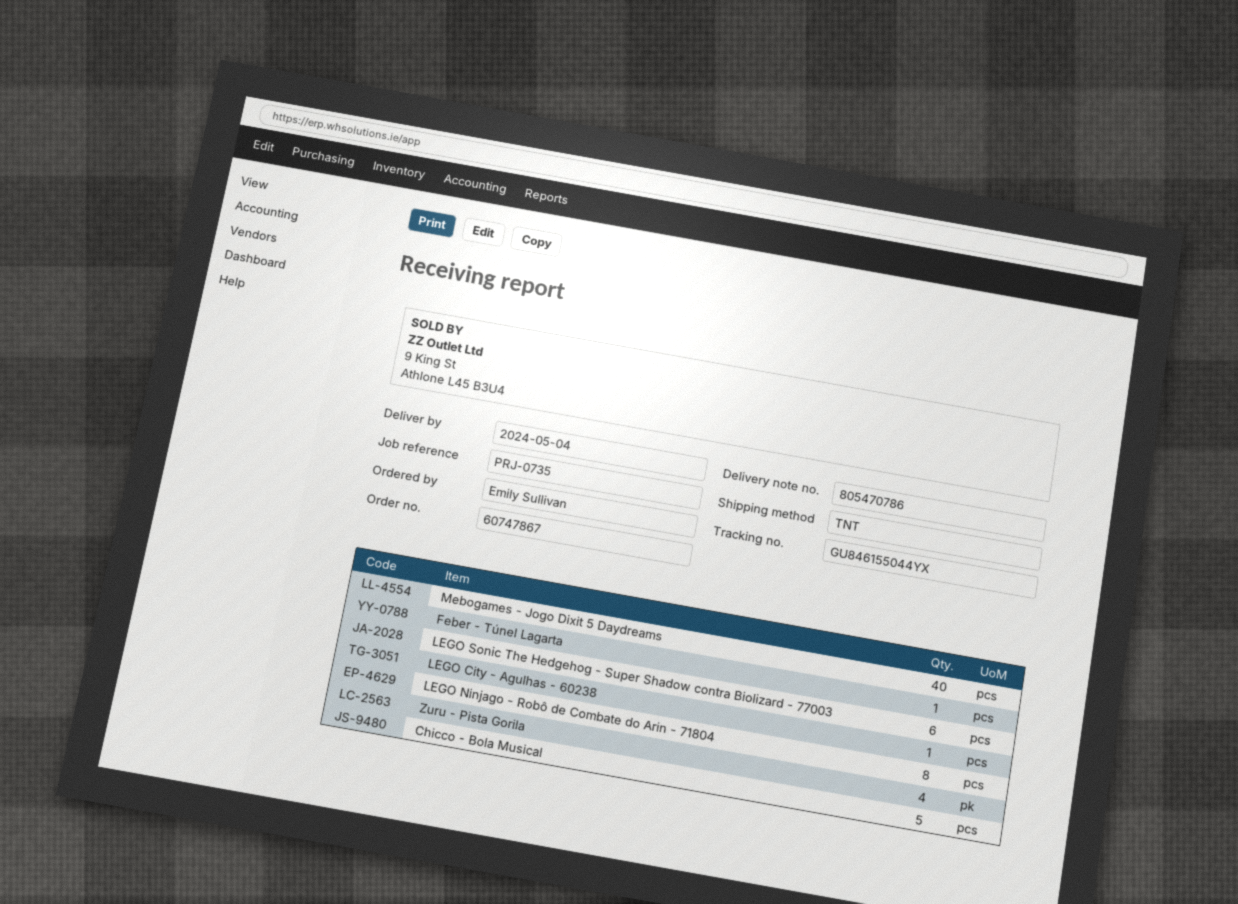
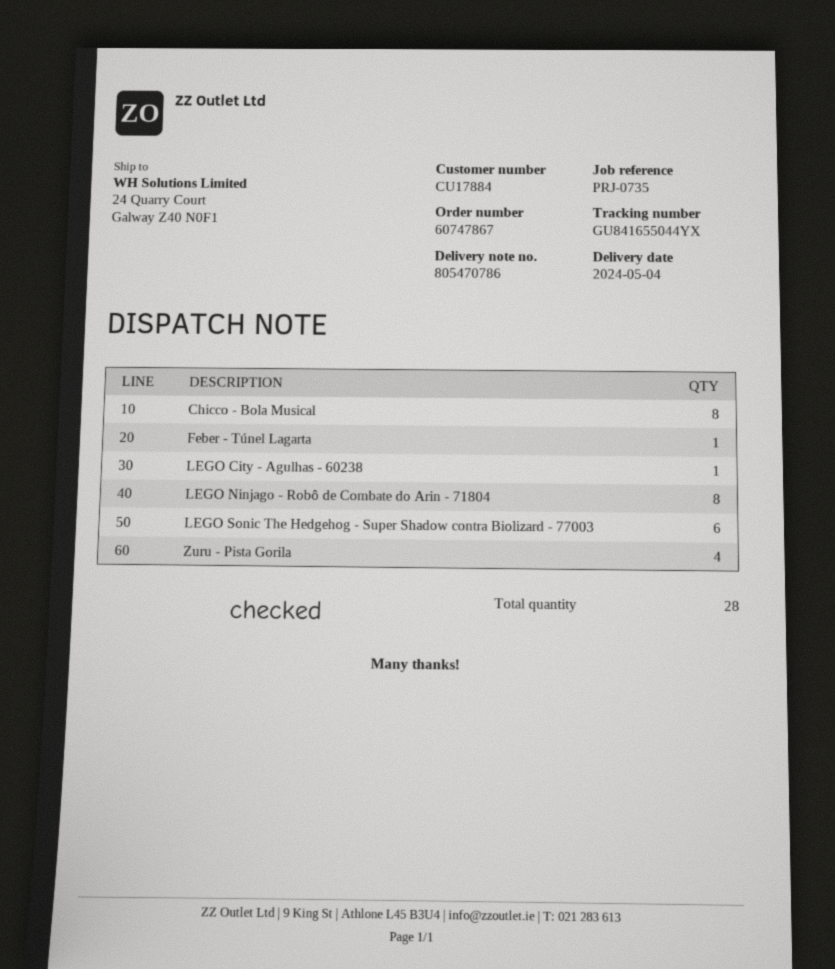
tracking number: GU846155044YX -> GU841655044YX
Mebogames - Jogo Dixit 5 Daydreams: 40 -> none
Chicco - Bola Musical: 5 -> 8

